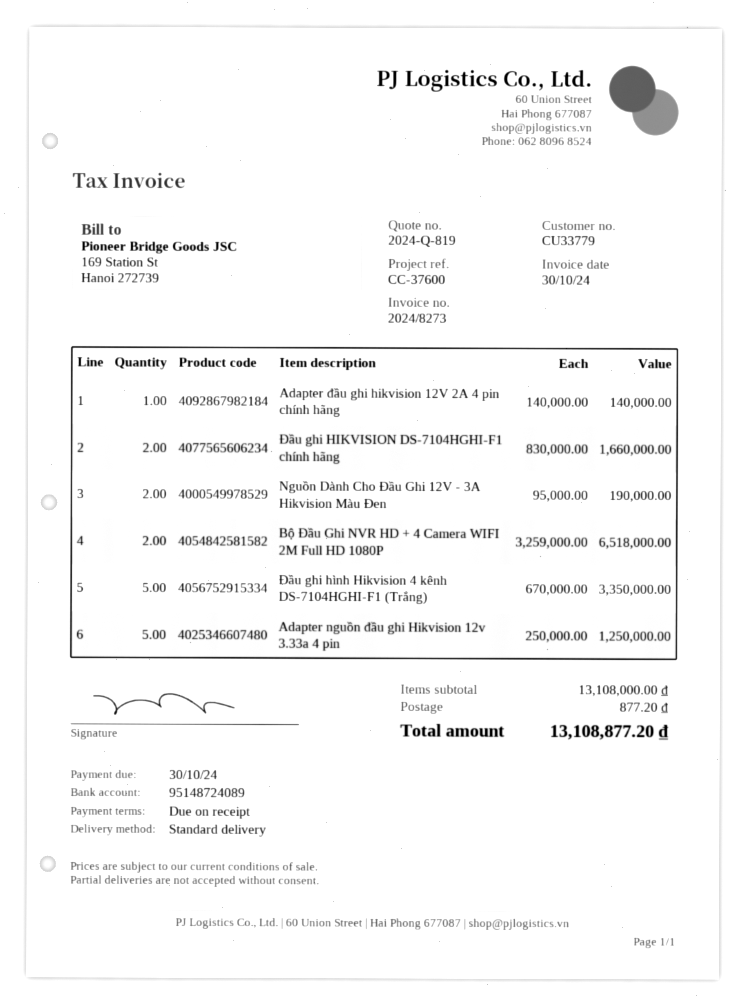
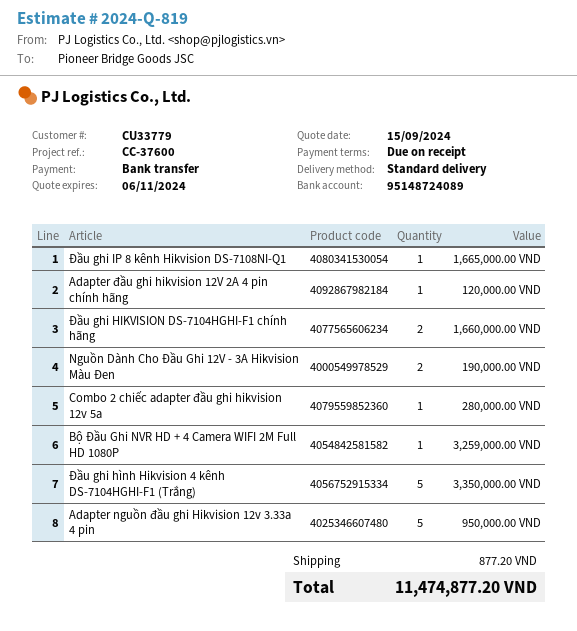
Adapter đầu ghi hikvision 12V 2A 4 pin chính hãng: 1 for 140000.00 -> 1 for 120000.00
Bộ Đầu Ghi NVR HD + 4 Camera WIFI 2M Full HD 1080P: 2 for 6518000.00 -> 1 for 3259000.00
Adapter nguồn đầu ghi Hikvision 12v 3.33a 4 pin: 5 for 1250000.00 -> 5 for 950000.00
Đầu ghi IP 8 kênh Hikvision DS-7108NI-Q1: none -> 1 for 1665000.00
Combo 2 chiếc adapter đầu ghi hikvision 12v 5a: none -> 1 for 280000.00
total: 13108877.20 -> 11474877.20

